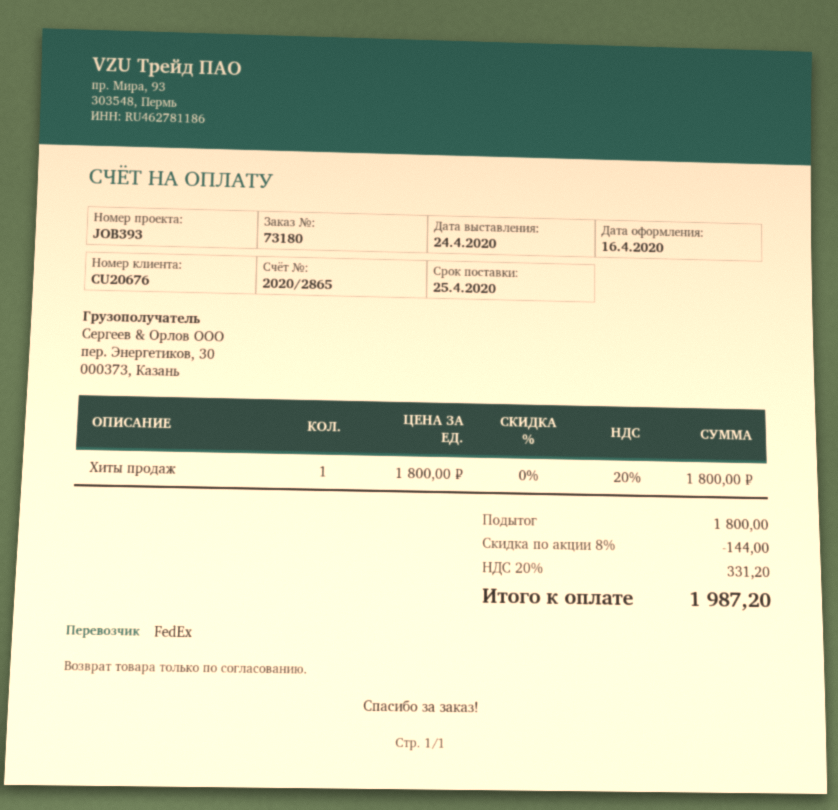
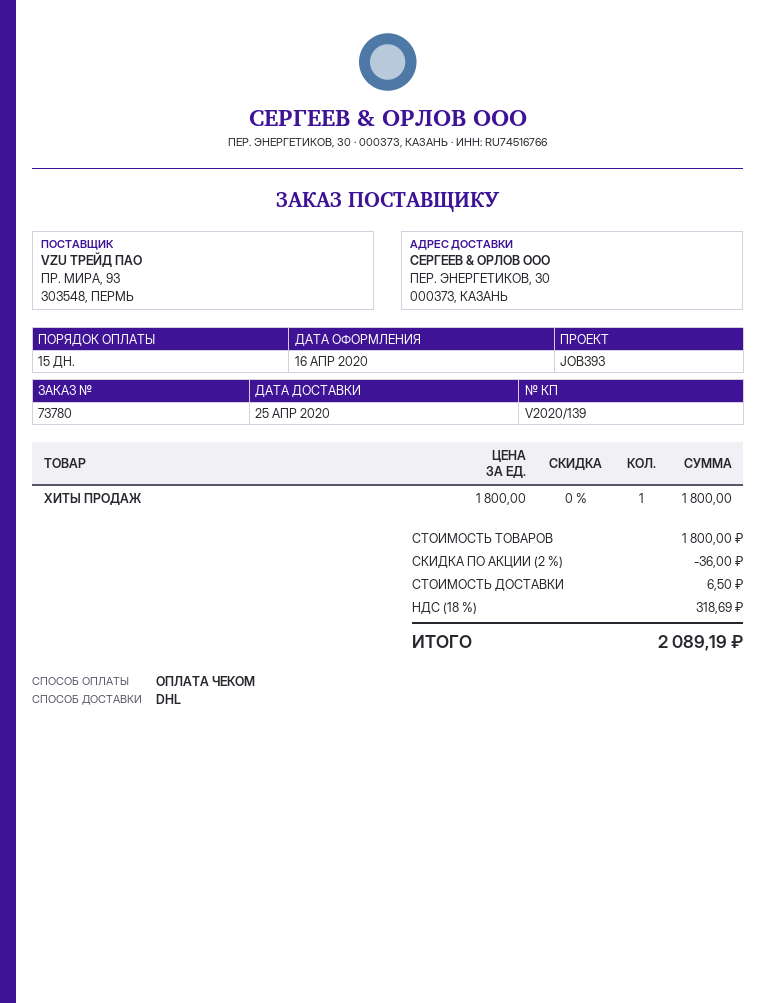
order number: 73180 -> 73780
shipping method: FedEx -> DHL
discount: 8% = 144.00 -> 2% = 36.00
shipping: none -> 6.50
tax: 20% = 331.20 -> 18% = 318.69
total: 1987.20 -> 2089.19

